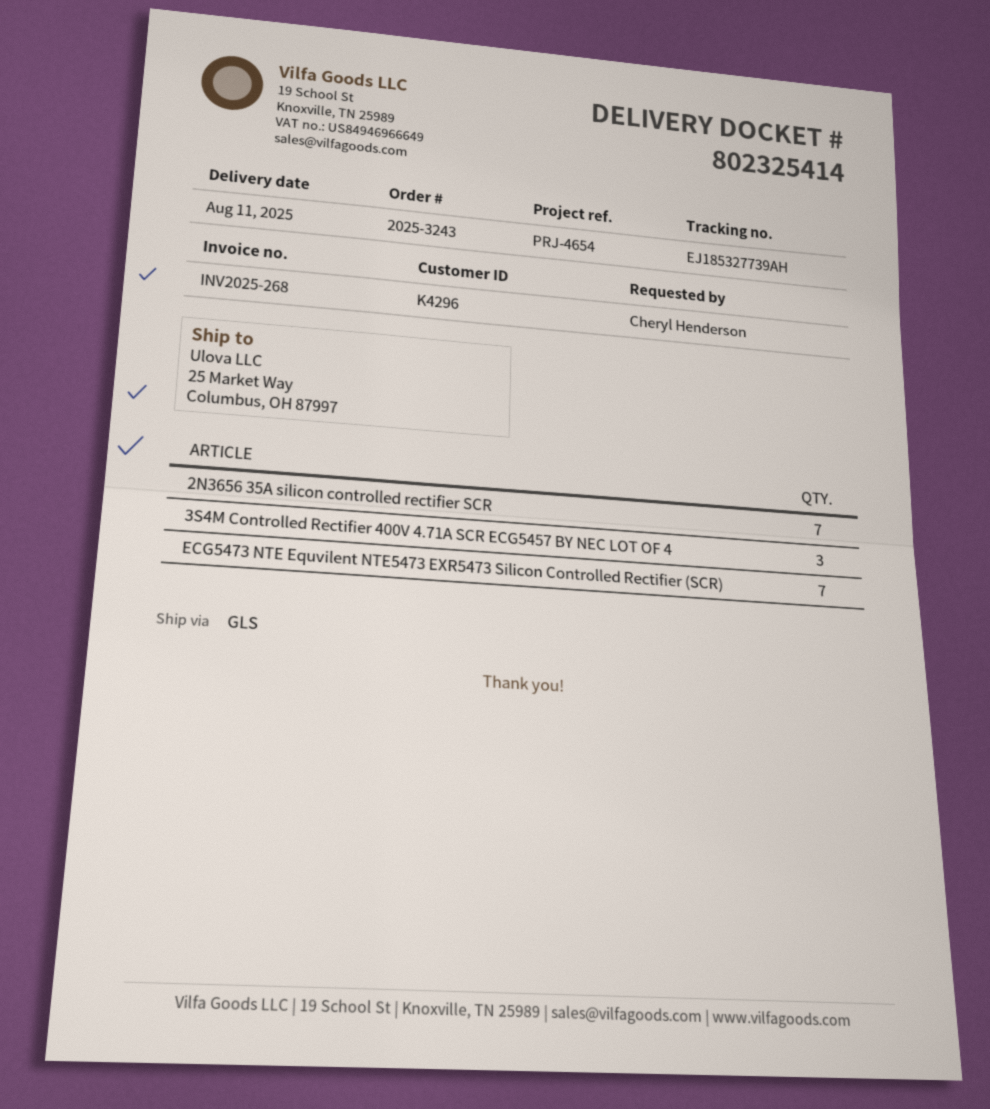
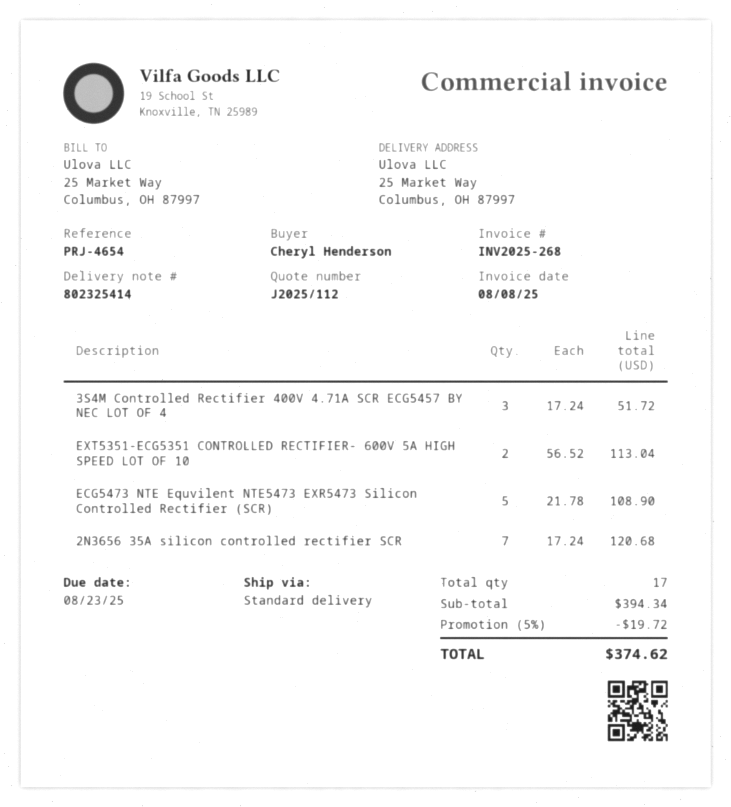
shipping method: GLS -> standard
ECG5473 NTE Equvilent NTE5473 EXR5473 Silicon Controlled Rectifier (SCR): 7 -> 5
EXT5351-ECG5351 CONTROLLED RECTIFIER- 600V 5A HIGH SPEED LOT OF 10: none -> 2

